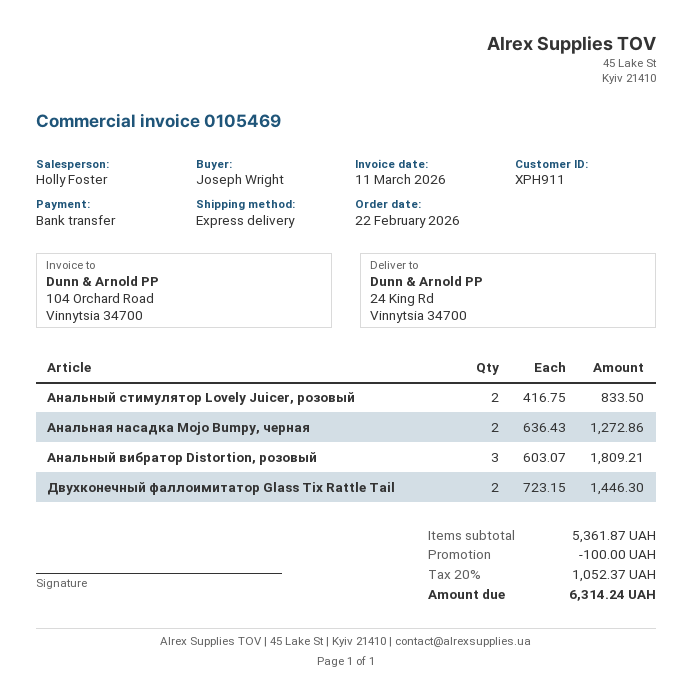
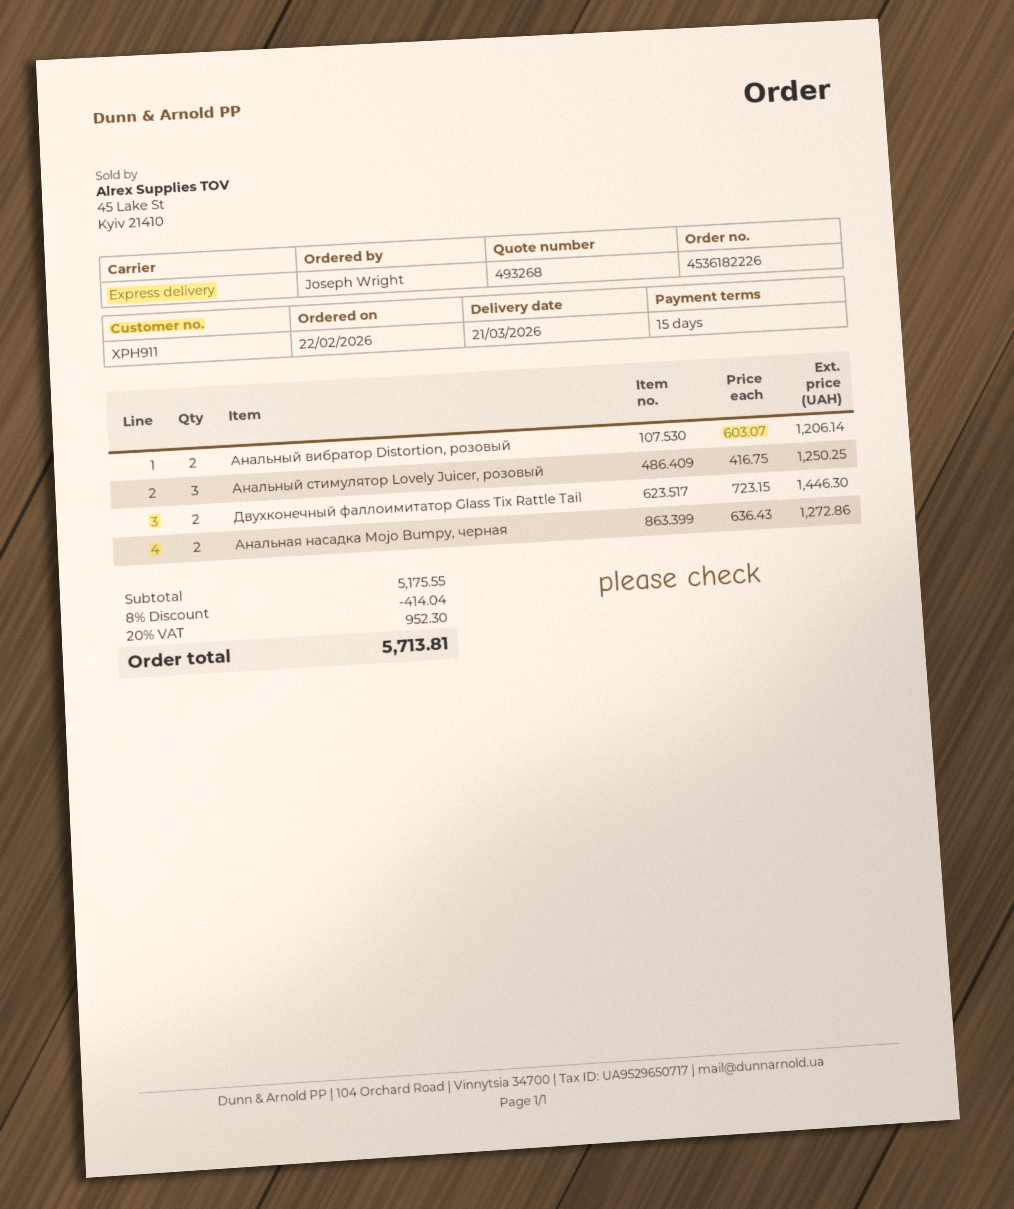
Анальный стимулятор Lovely Juicer, розовый: 2 x 416.75 = 833.50 -> 3 x 416.75 = 1250.25
Анальный вибратор Distortion, розовый: 3 x 603.07 = 1809.21 -> 2 x 603.07 = 1206.14
subtotal: 5361.87 -> 5175.55
discount: 100.00 -> 414.04
tax: 20% = 1052.37 -> 20% = 952.30
total: 6314.24 -> 5713.81

